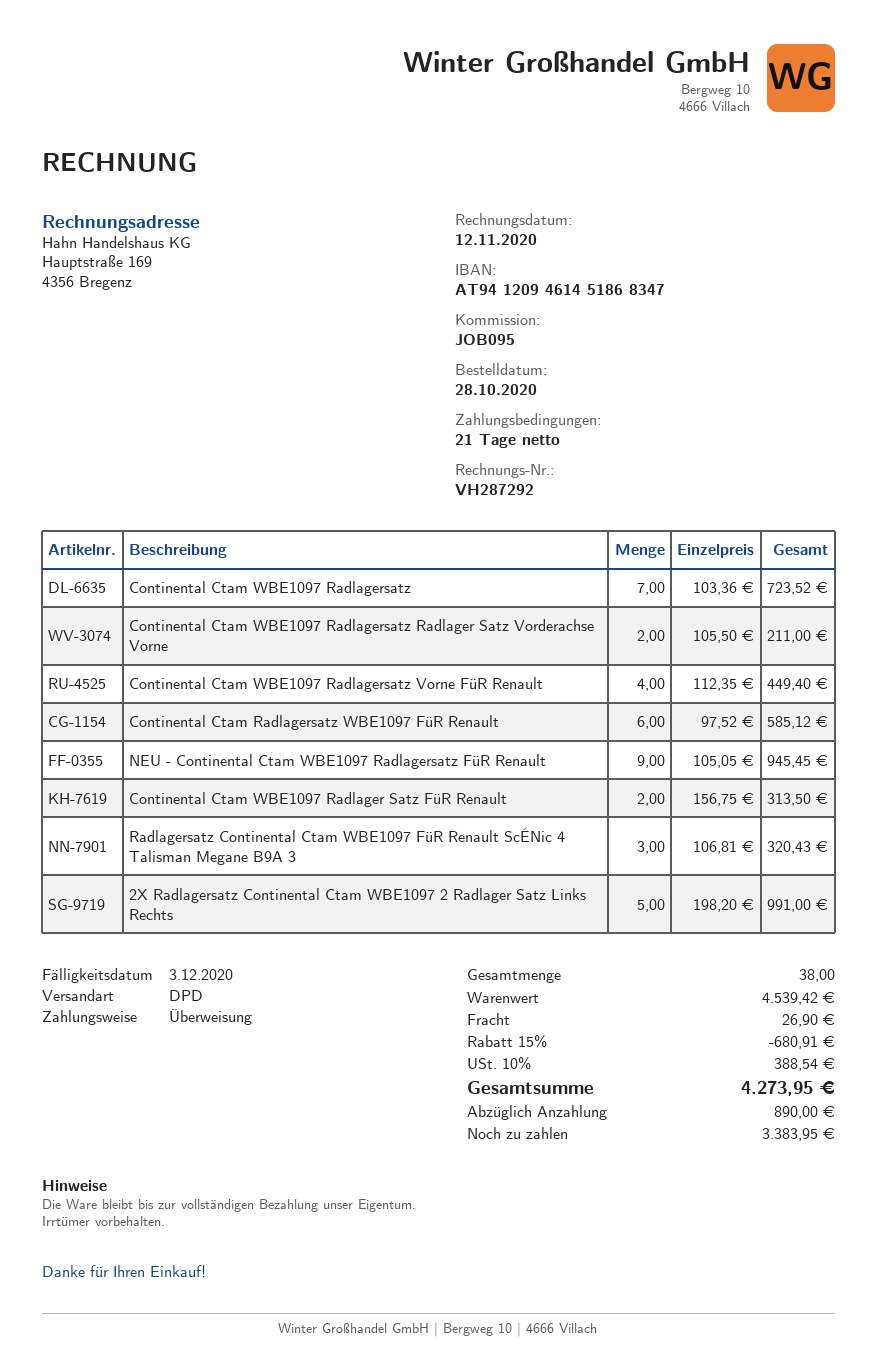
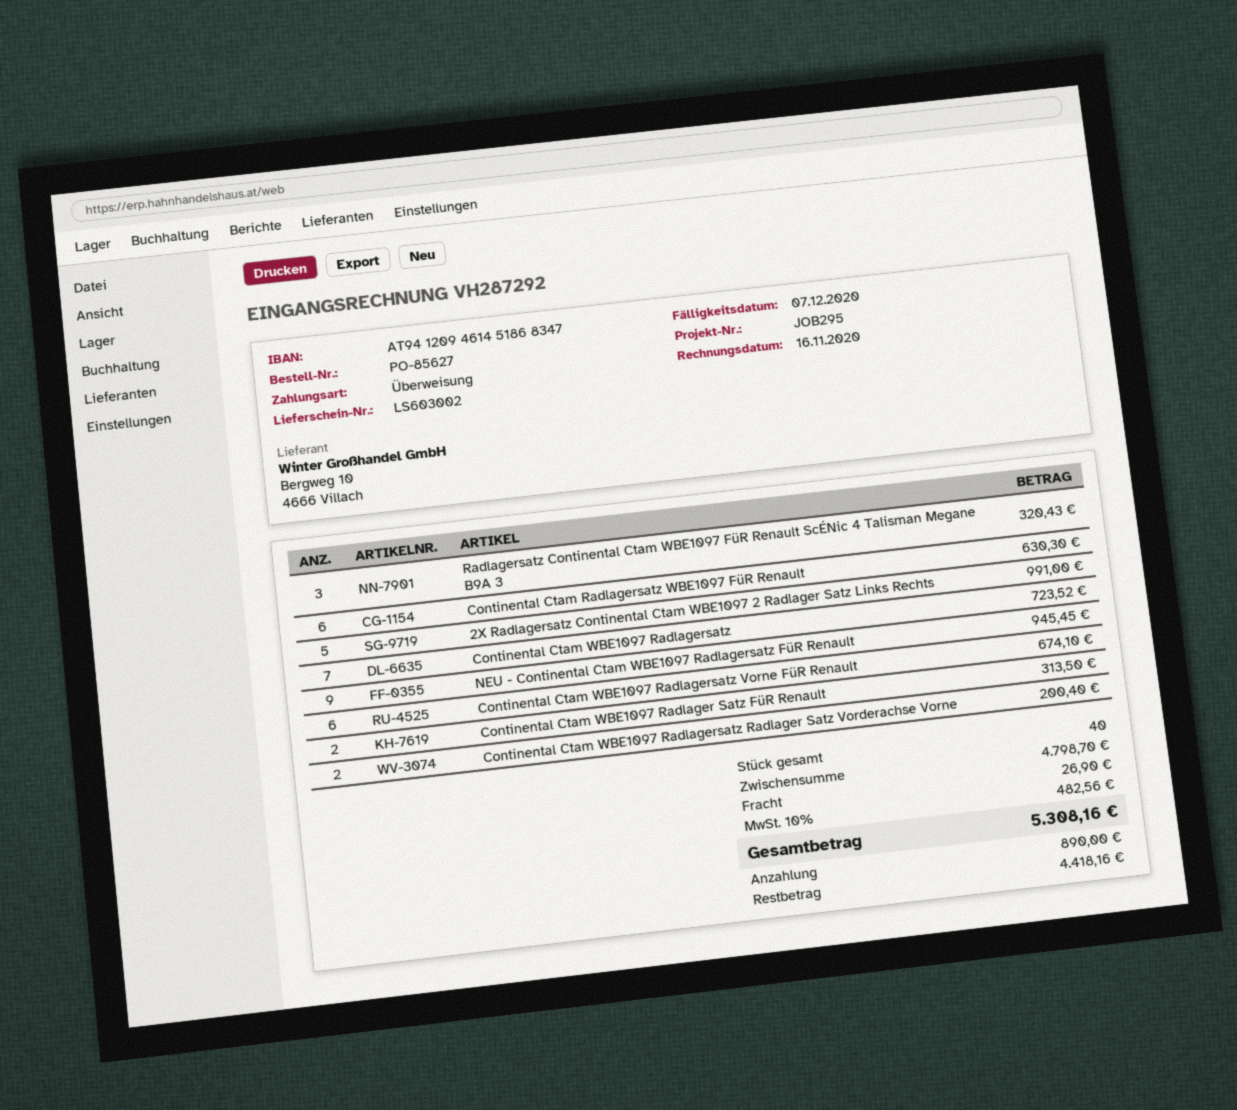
invoice date: 2020-11-12 -> 2020-11-16
due date: 2020-12-03 -> 2020-12-07
reference: JOB095 -> JOB295
Continental Ctam WBE1097 Radlagersatz Radlager Satz Vorderachse Vorne: 2 for 211.00 -> 2 for 200.40
Continental Ctam WBE1097 Radlagersatz Vorne FüR Renault: 4 for 449.40 -> 6 for 674.10
Continental Ctam Radlagersatz WBE1097 FüR Renault: 6 for 585.12 -> 6 for 630.30
total quantity: 38 -> 40
subtotal: 4539.42 -> 4798.70
discount: 15% = 680.91 -> none
tax: 10% = 388.54 -> 10% = 482.56
total: 4273.95 -> 5308.16
balance: 3383.95 -> 4418.16

